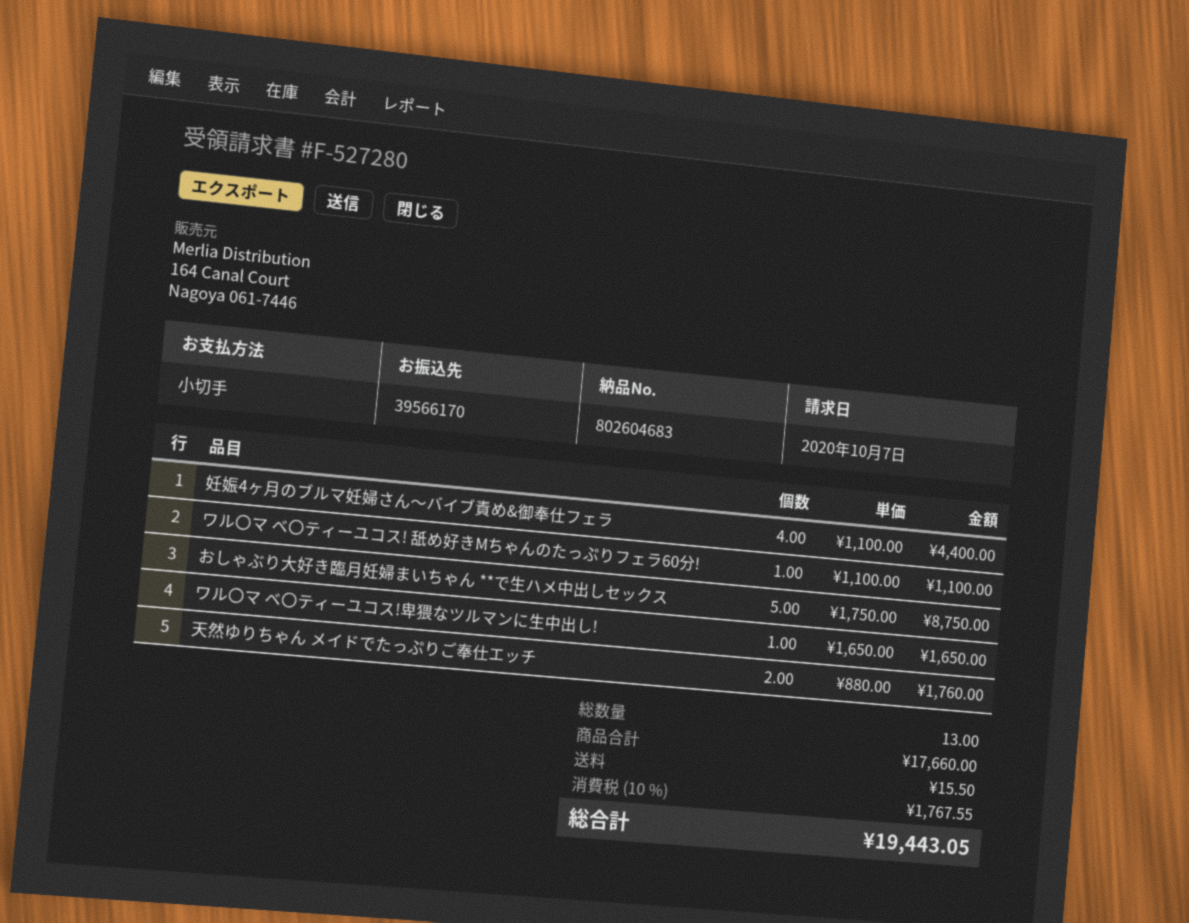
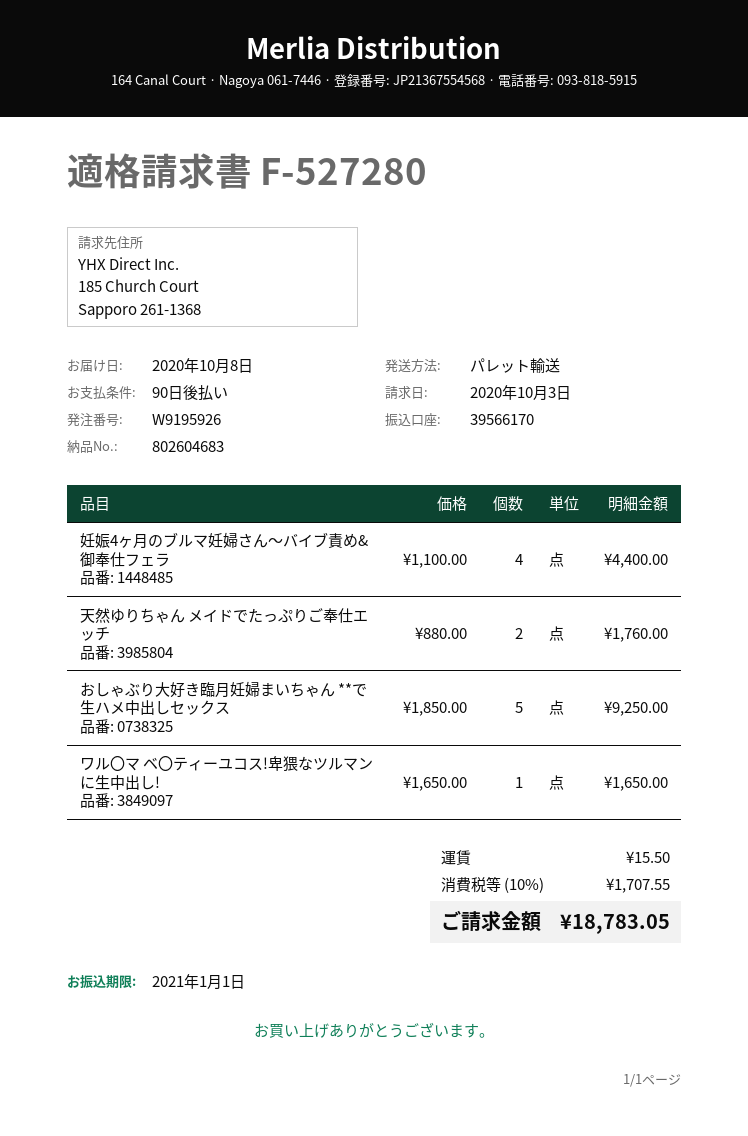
invoice date: 2020-10-07 -> 2020-10-03
ワル〇マ ベ〇ティーユコス! 舐め好きMちゃんのたっぷりフェラ60分!: 1 x 1100.00 = 1100.00 -> none
おしゃぶり大好き臨月妊婦まいちゃん **で生ハメ中出しセックス: 5 x 1750.00 = 8750.00 -> 5 x 1850.00 = 9250.00
tax: 10% = 1767.55 -> 10% = 1707.55
total: 19443.05 -> 18783.05

